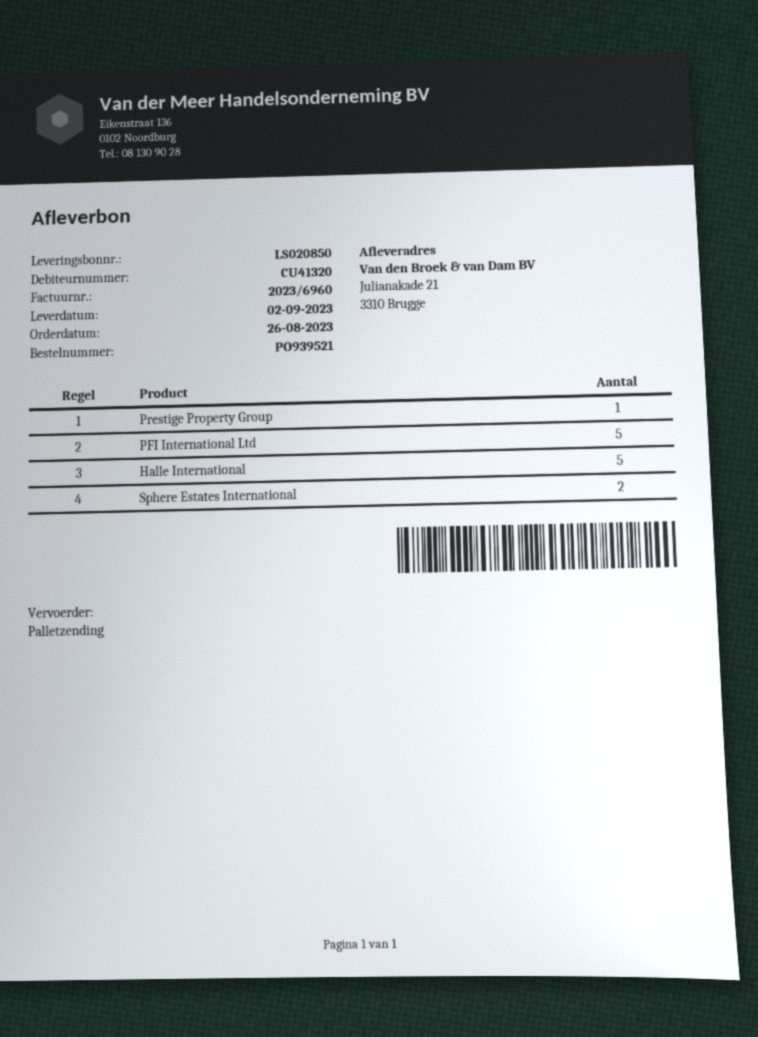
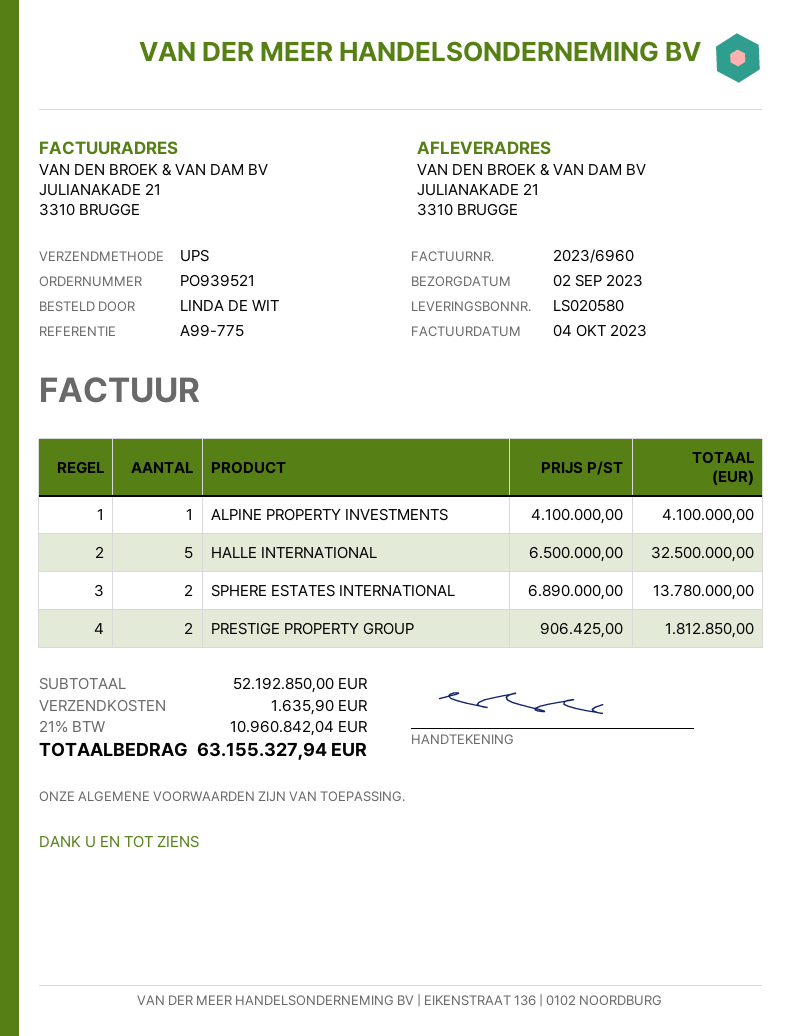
delivery note number: LS020850 -> LS020580
shipping method: pallet freight -> UPS
Prestige Property Group: 1 -> 2
PFI International Ltd: 5 -> none
ALPINE PROPERTY INVESTMENTS: none -> 1

